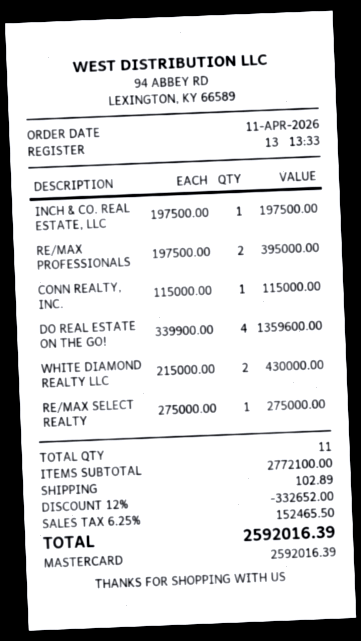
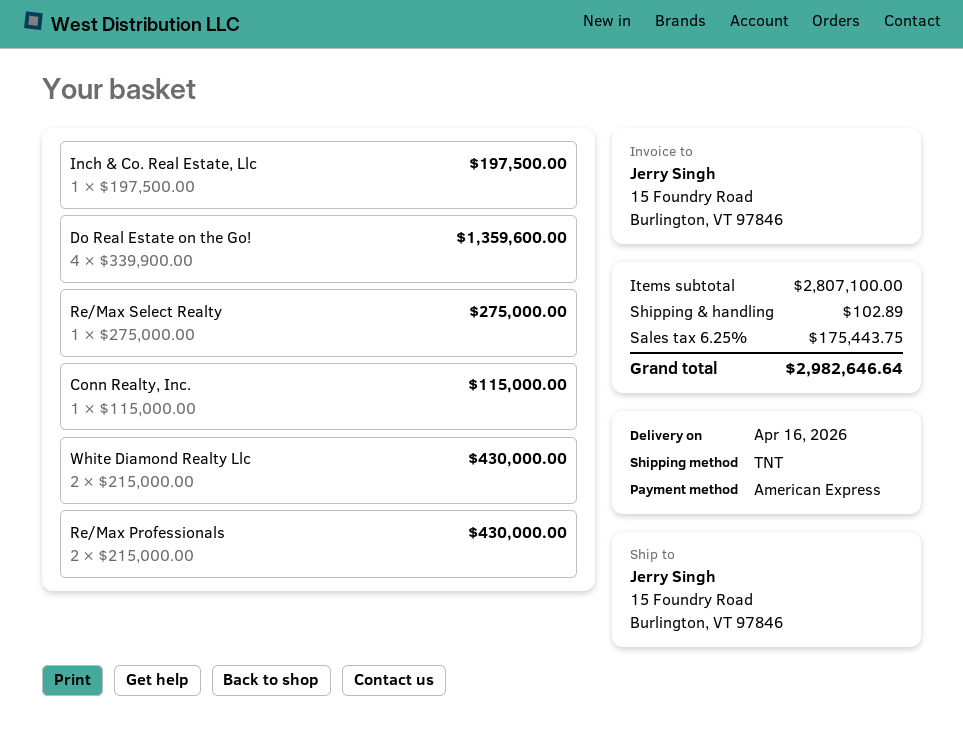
payment method: Mastercard -> American Express
RE/MAX PROFESSIONALS: 2 x 197500.00 = 395000.00 -> 2 x 215000.00 = 430000.00
subtotal: 2772100.00 -> 2807100.00
discount: 12% = 332652.00 -> none
tax: 6.25% = 152465.50 -> 6.25% = 175443.75
total: 2592016.39 -> 2982646.64

